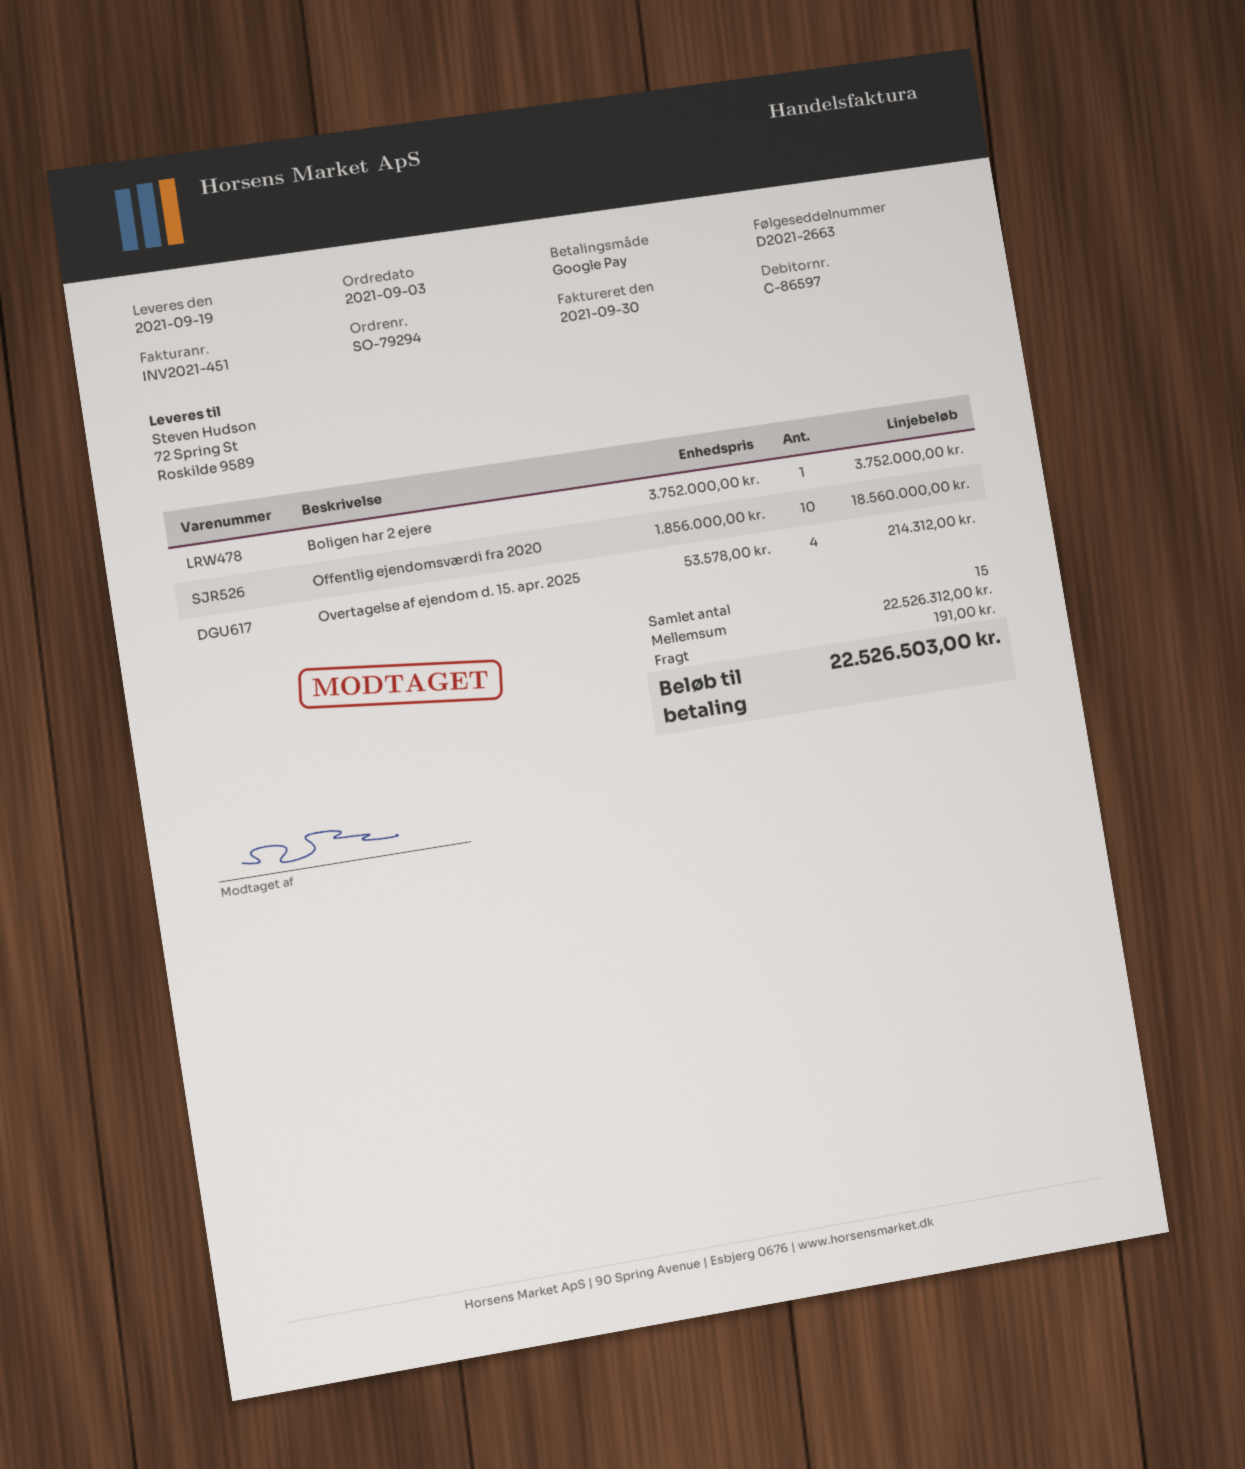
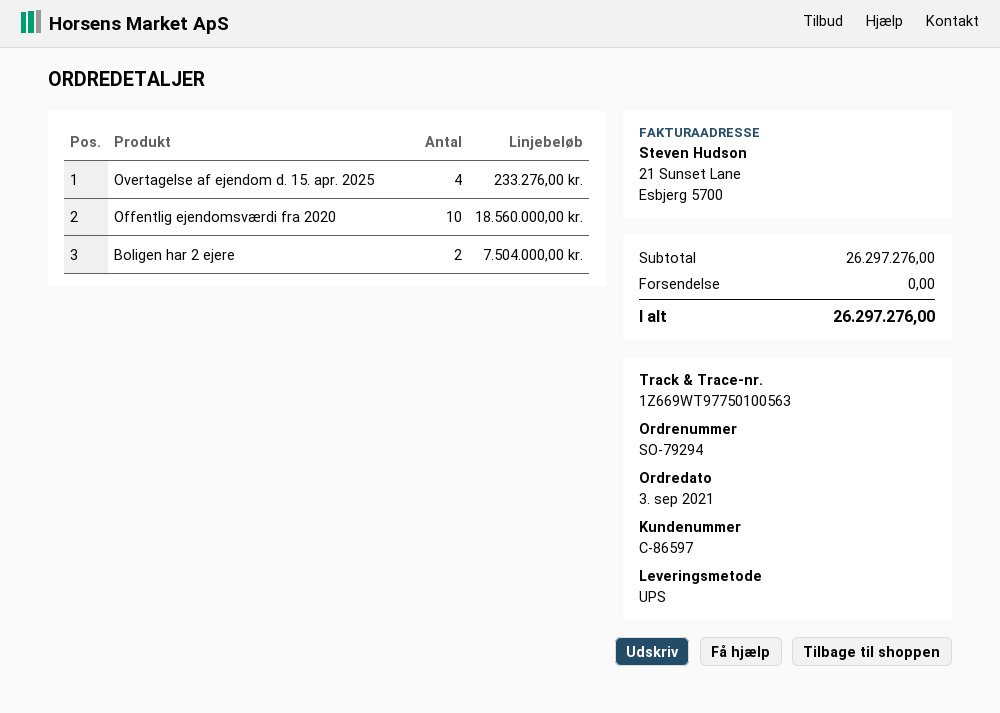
Boligen har 2 ejere: 1 for 3752000.00 -> 2 for 7504000.00
Overtagelse af ejendom d. 15. apr. 2025: 4 for 214312.00 -> 4 for 233276.00
subtotal: 22526312.00 -> 26297276.00
shipping: 191.00 -> 0.00
total: 22526503.00 -> 26297276.00

